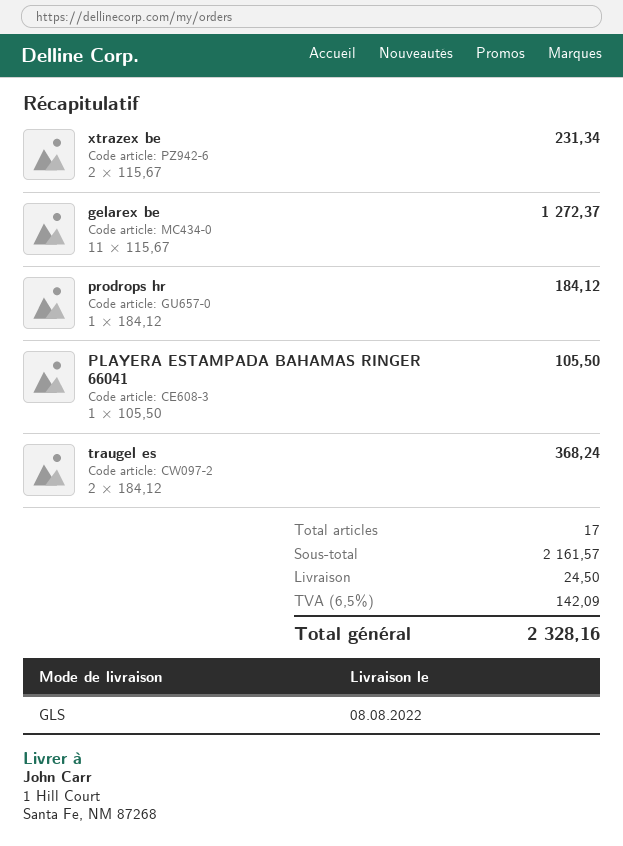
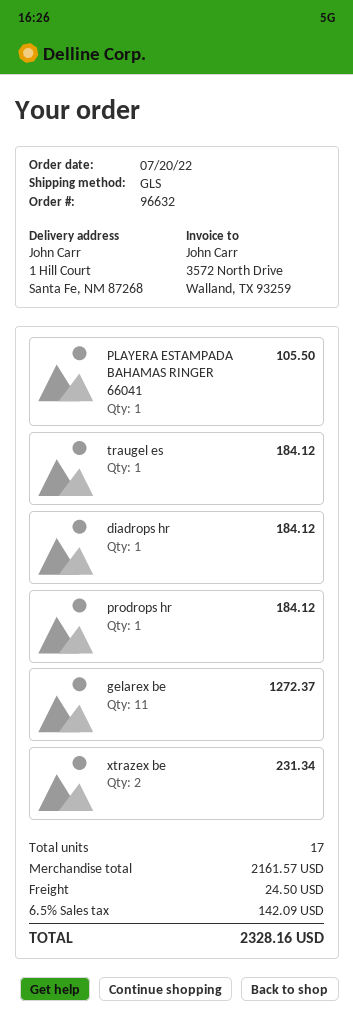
traugel es: 2 for 368.24 -> 1 for 184.12
diadrops hr: none -> 1 for 184.12

